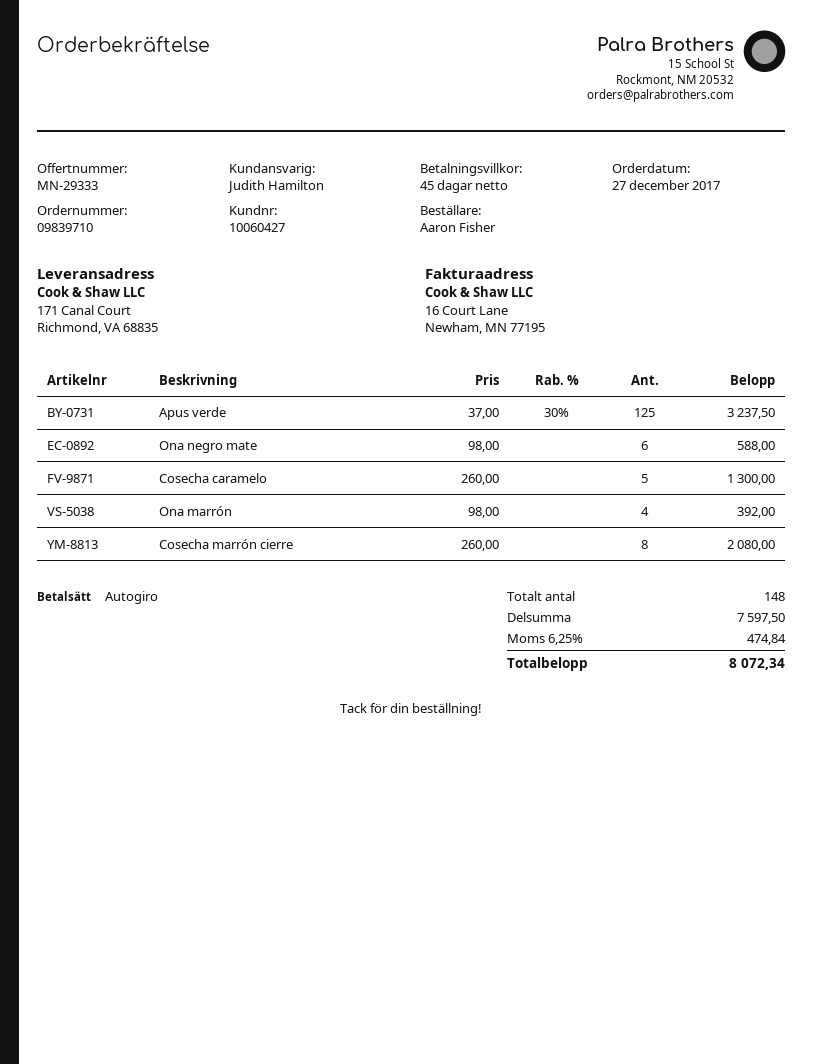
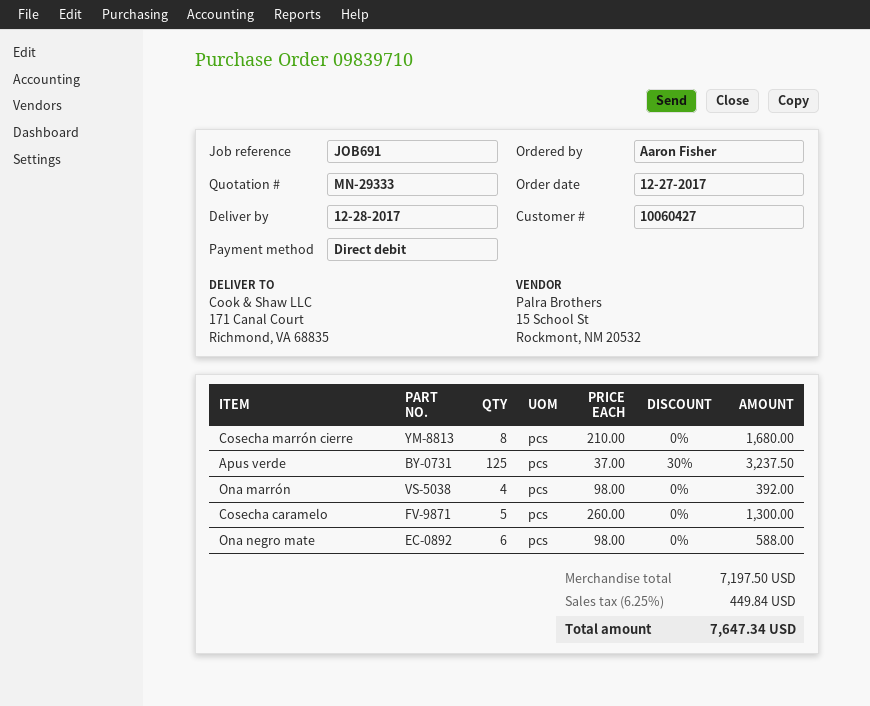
Cosecha marrón cierre: 8 x 260.00 = 2080.00 -> 8 x 210.00 = 1680.00
subtotal: 7597.50 -> 7197.50
tax: 6.25% = 474.84 -> 6.25% = 449.84
total: 8072.34 -> 7647.34

